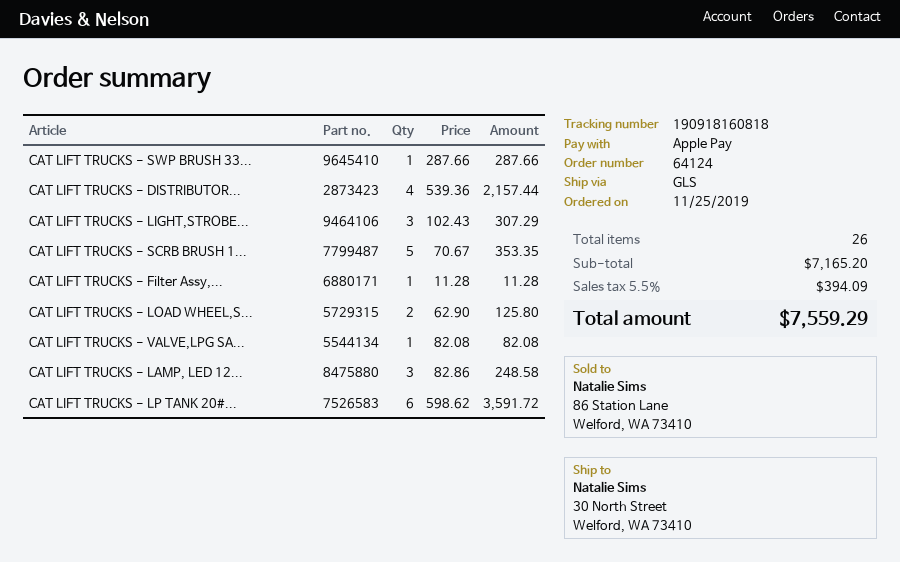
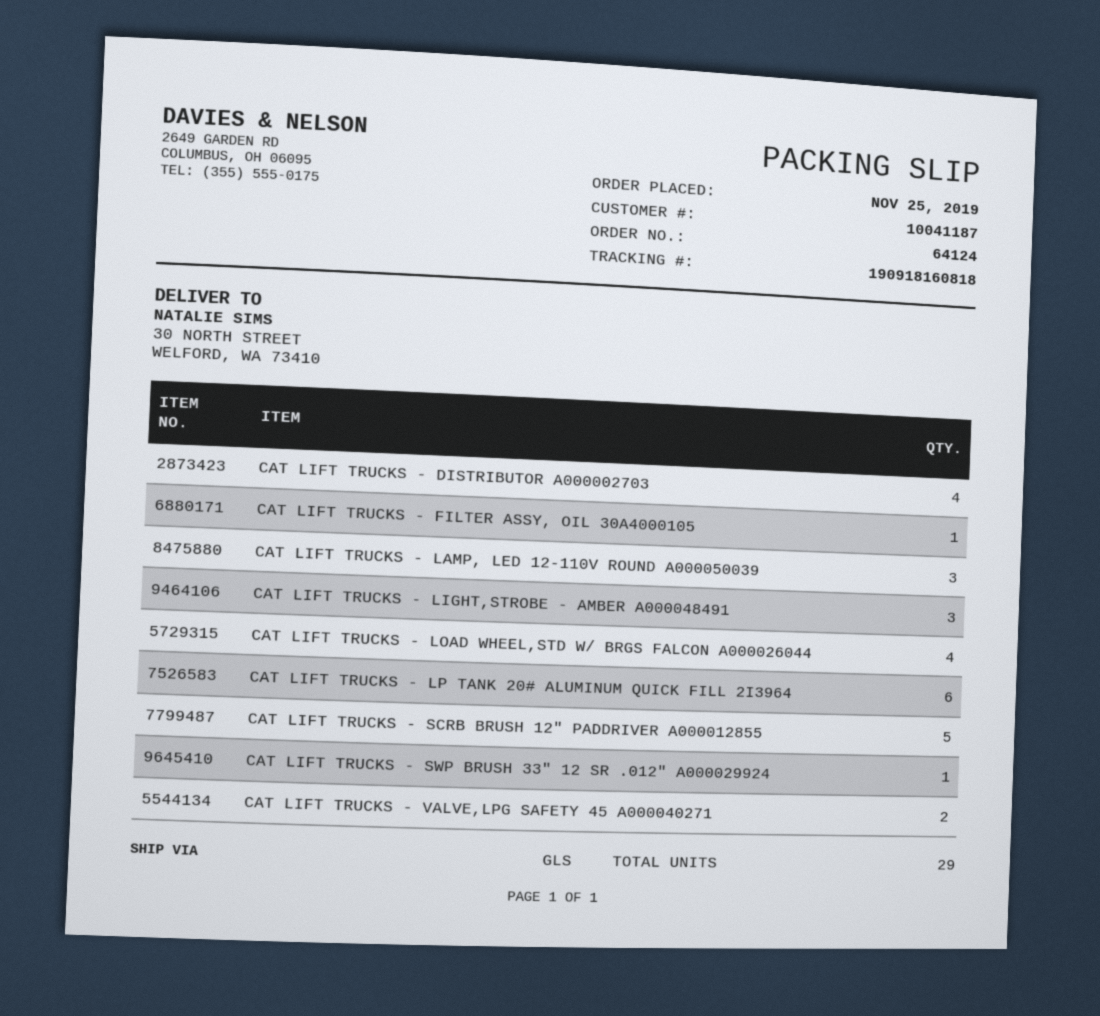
CAT LIFT TRUCKS - LOAD WHEEL,S...: 2 -> 4
CAT LIFT TRUCKS - VALVE,LPG SA...: 1 -> 2
total quantity: 26 -> 29

